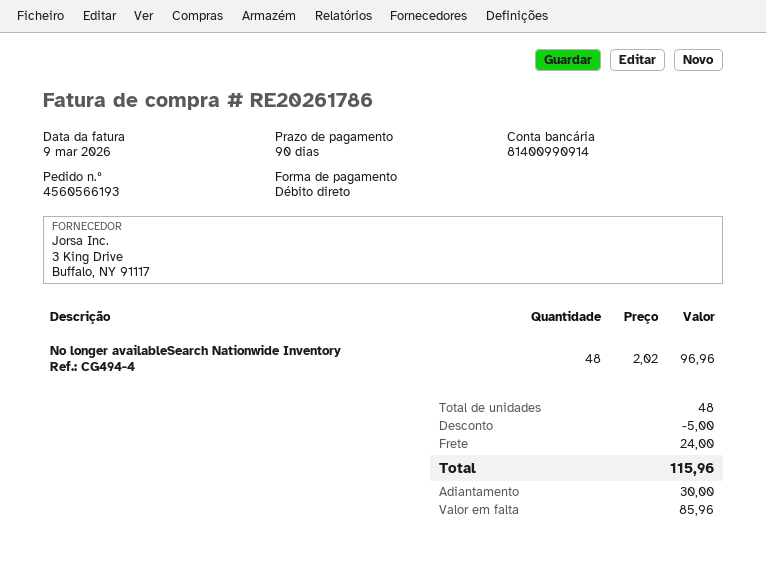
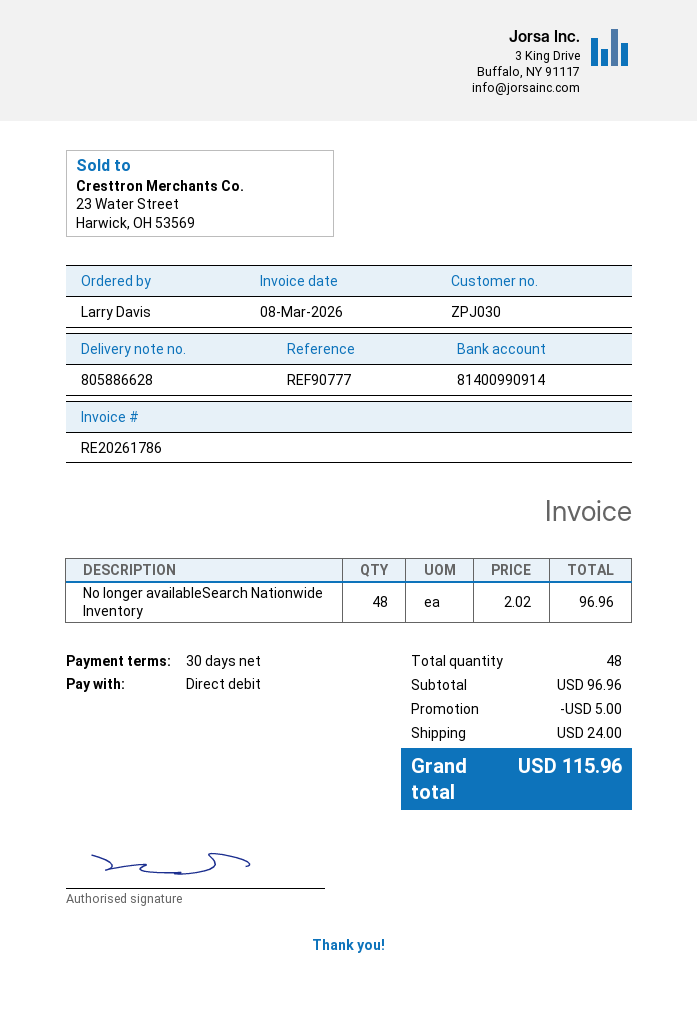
invoice date: 2026-03-09 -> 2026-03-08
payment terms: 90 days -> 30 days

